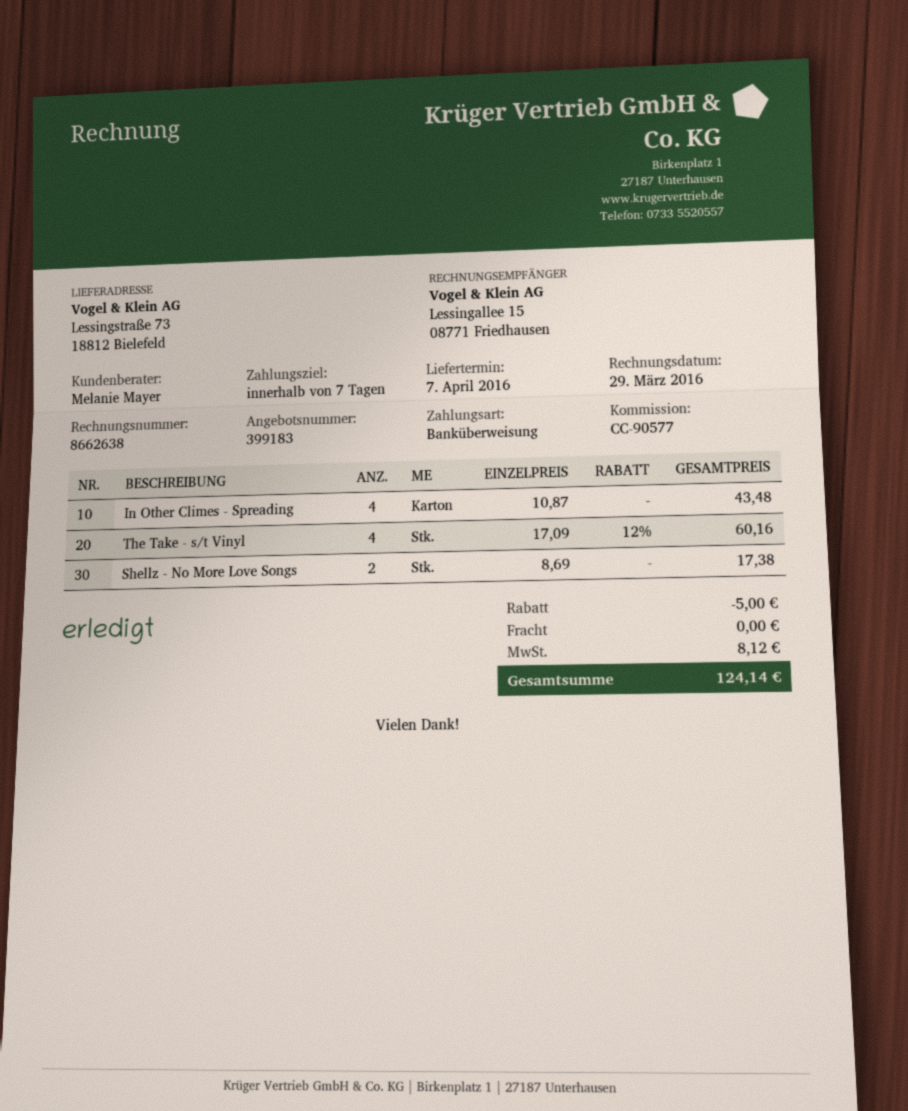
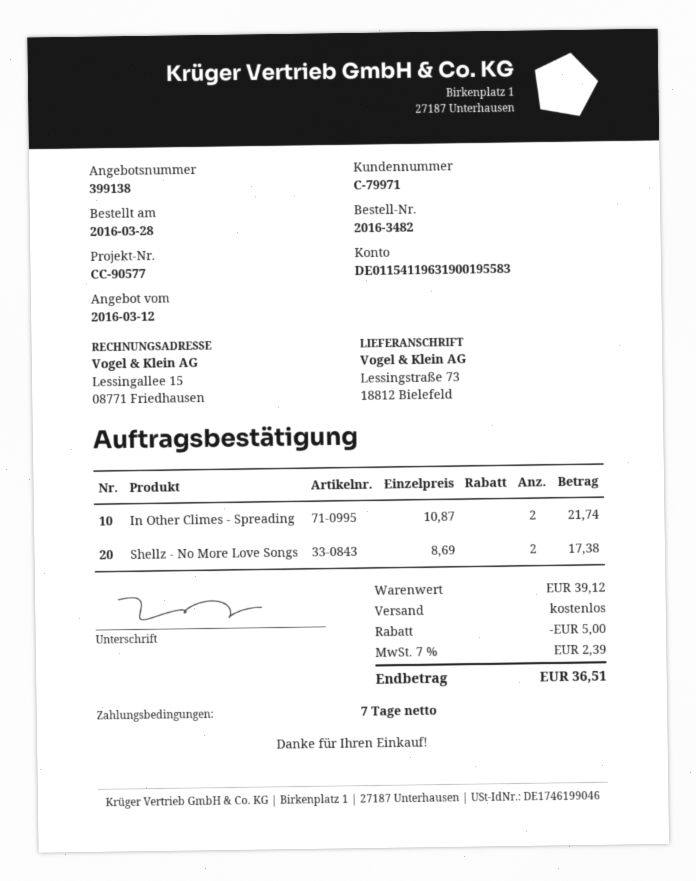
quote number: 399183 -> 399138
In Other Climes - Spreading: 4 x 10.87 = 43.48 -> 2 x 10.87 = 21.74
The Take - s/t Vinyl: 4 x 17.09 - 12% = 60.16 -> none
tax: 8.12 -> 2.39
total: 124.14 -> 36.51

